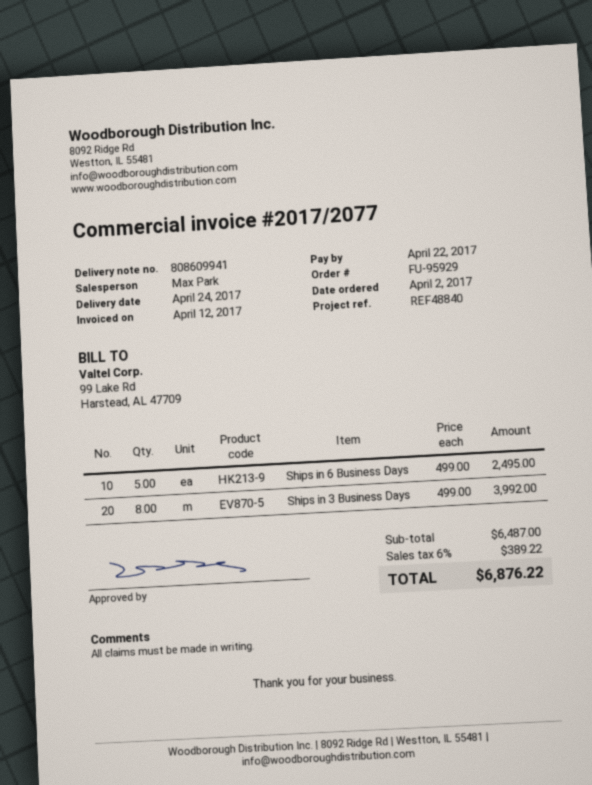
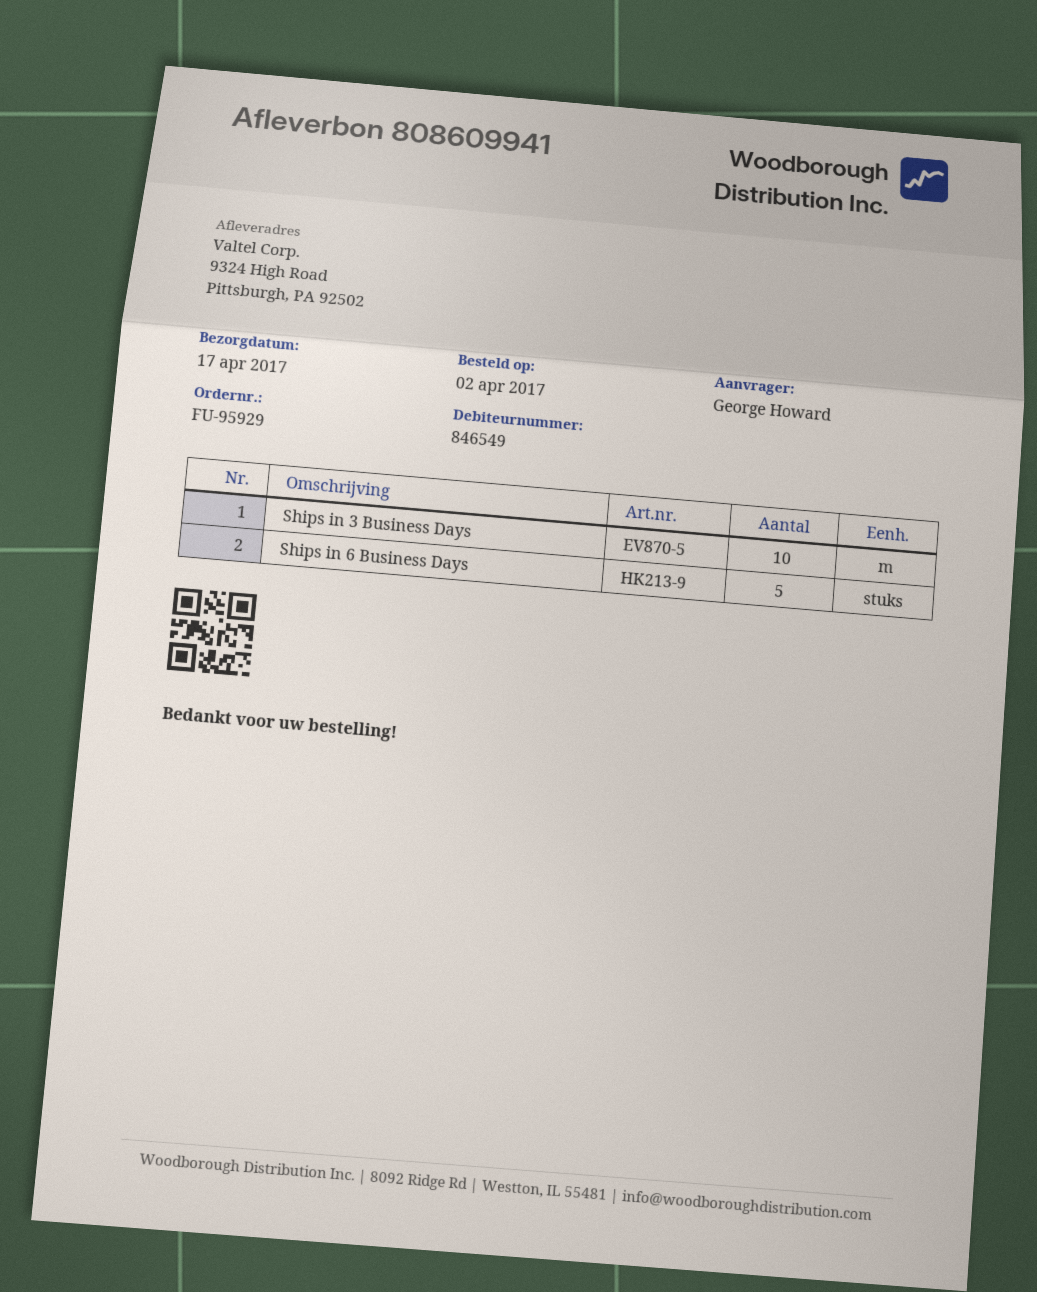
delivery date: 2017-04-24 -> 2017-04-17
Ships in 3 Business Days: 8 -> 10

